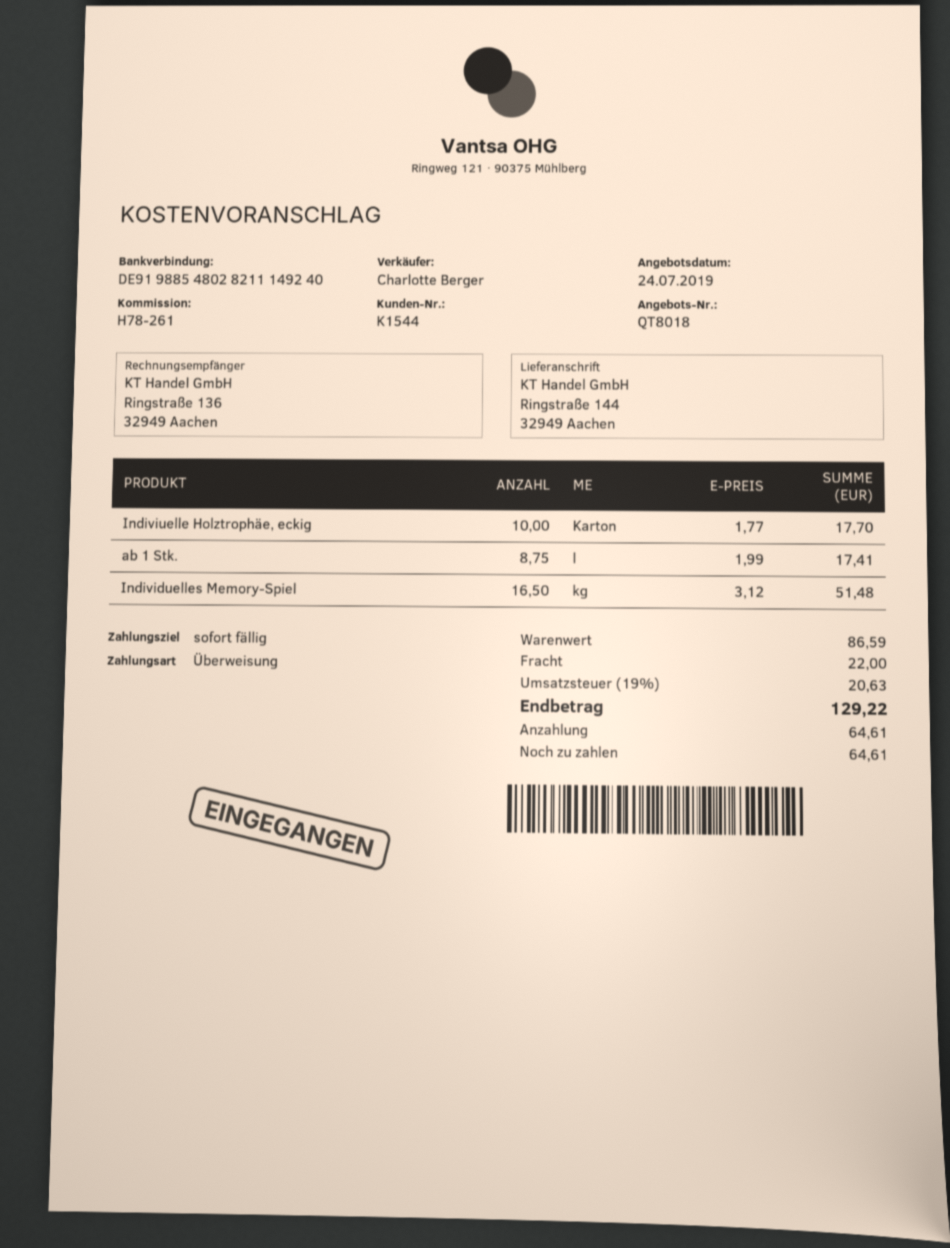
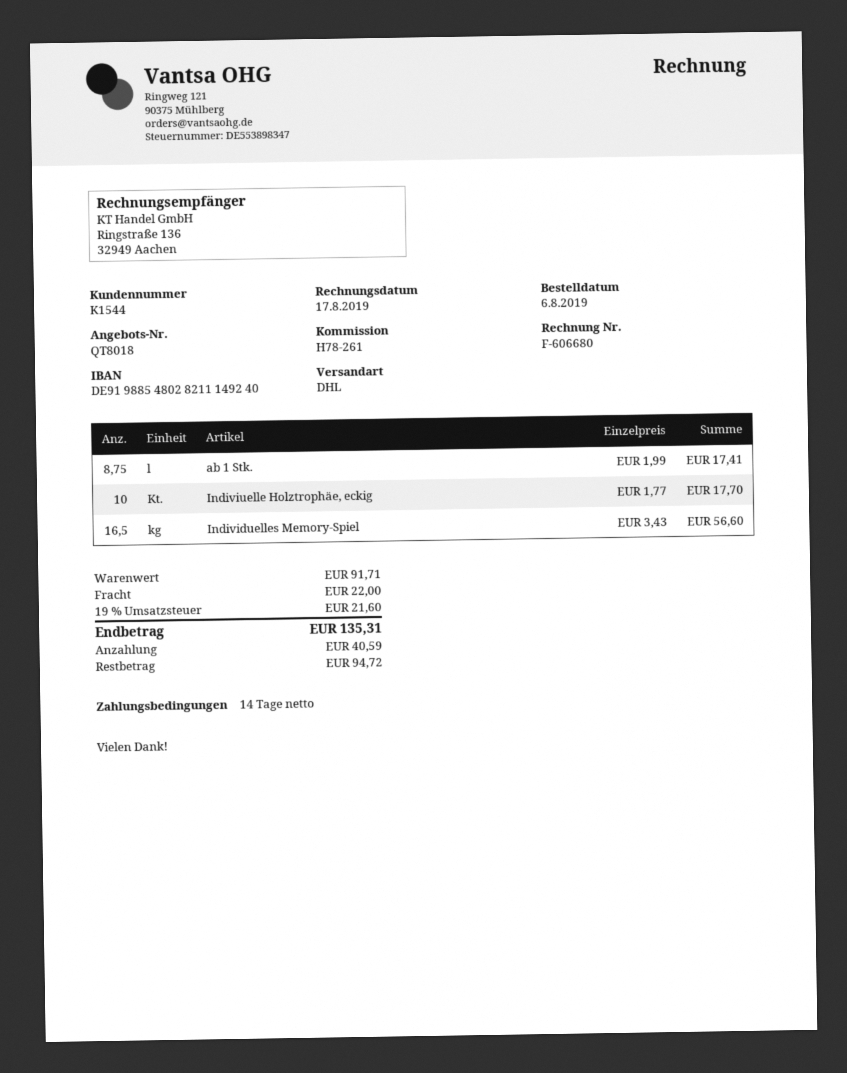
payment terms: on receipt -> 14 days
Individuelles Memory-Spiel: 16.5 x 3.12 = 51.48 -> 16.5 x 3.43 = 56.60
subtotal: 86.59 -> 91.71
tax: 19% = 20.63 -> 19% = 21.60
total: 129.22 -> 135.31
deposit: 64.61 -> 40.59
balance: 64.61 -> 94.72

